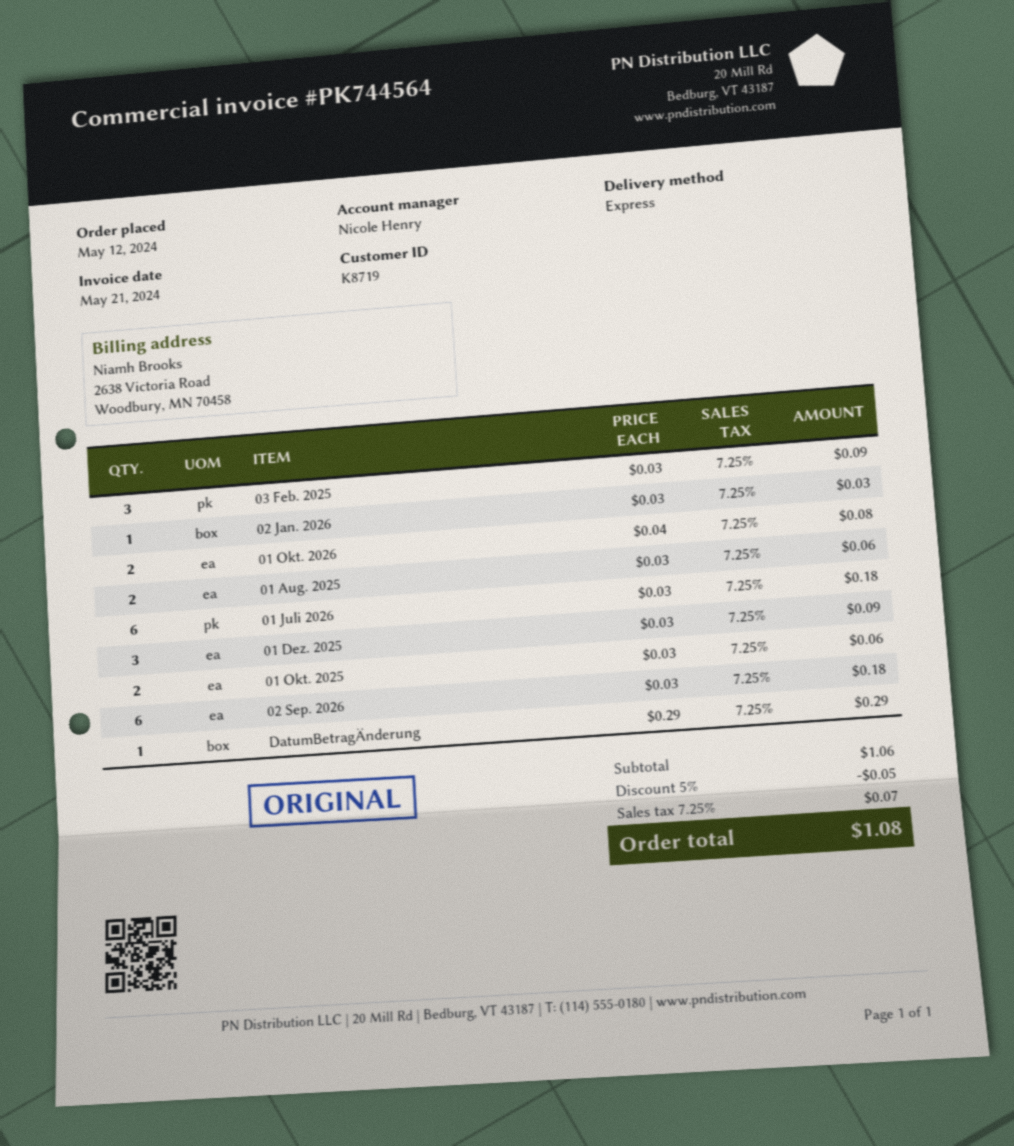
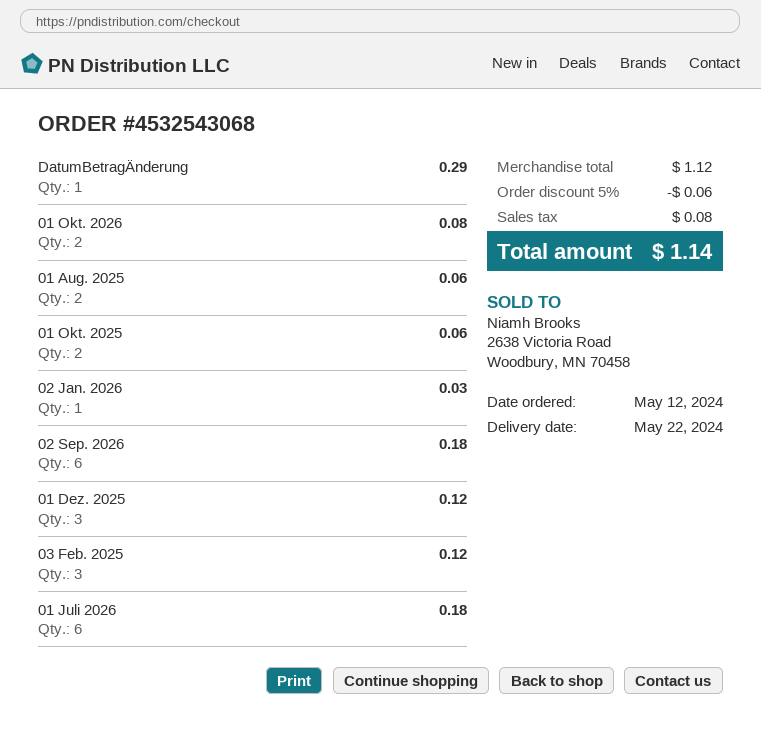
03 Feb. 2025: 3 for 0.09 -> 3 for 0.12
01 Dez. 2025: 3 for 0.09 -> 3 for 0.12
subtotal: 1.06 -> 1.12
discount: 5% = 0.05 -> 5% = 0.06
tax: 0.07 -> 0.08
total: 1.08 -> 1.14

